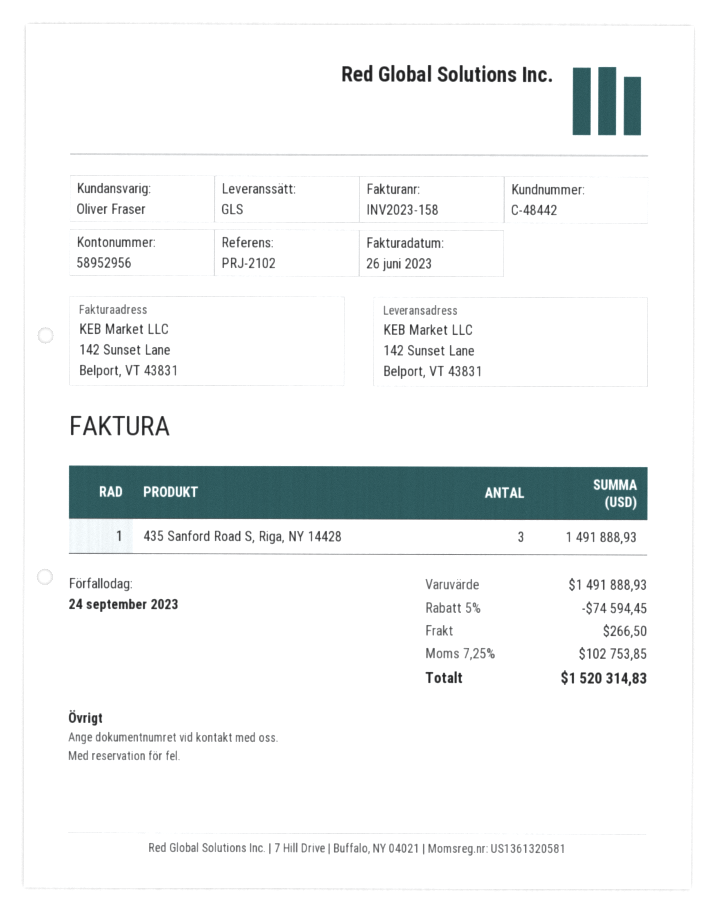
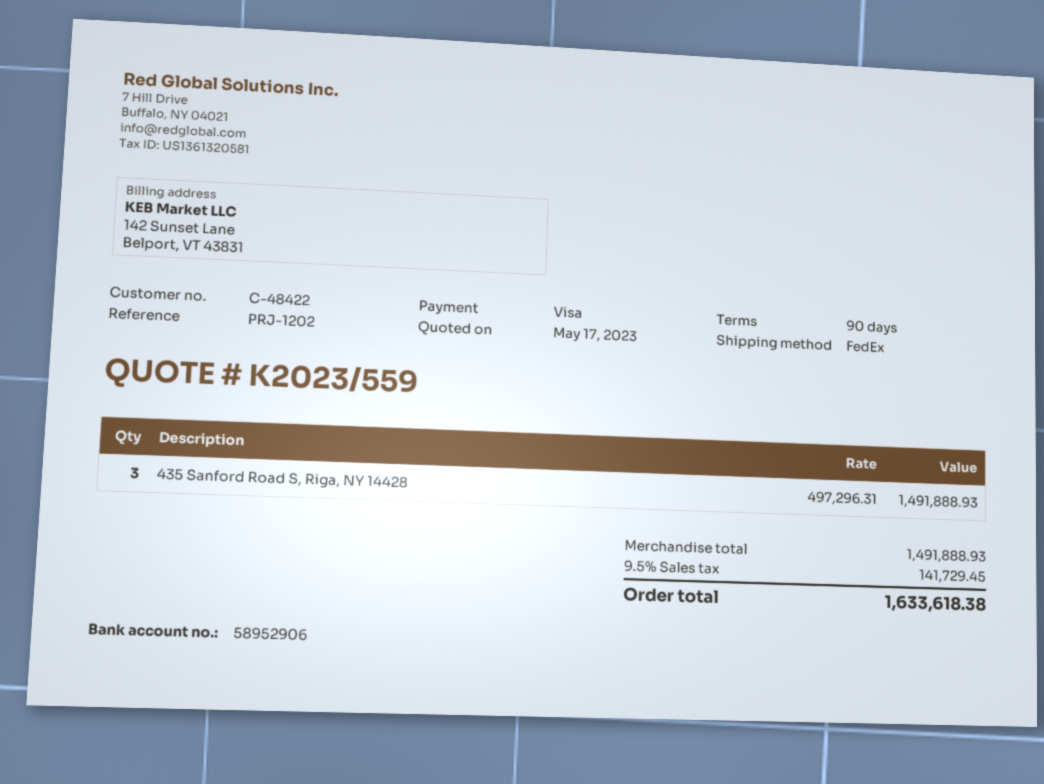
customer number: C-48442 -> C-48422
reference: PRJ-2102 -> PRJ-1202
bank account: 58952956 -> 58952906
shipping method: GLS -> FedEx
discount: 5% = 74594.45 -> none
shipping: 266.50 -> none
tax: 7.25% = 102753.85 -> 9.5% = 141729.45
total: 1520314.83 -> 1633618.38

